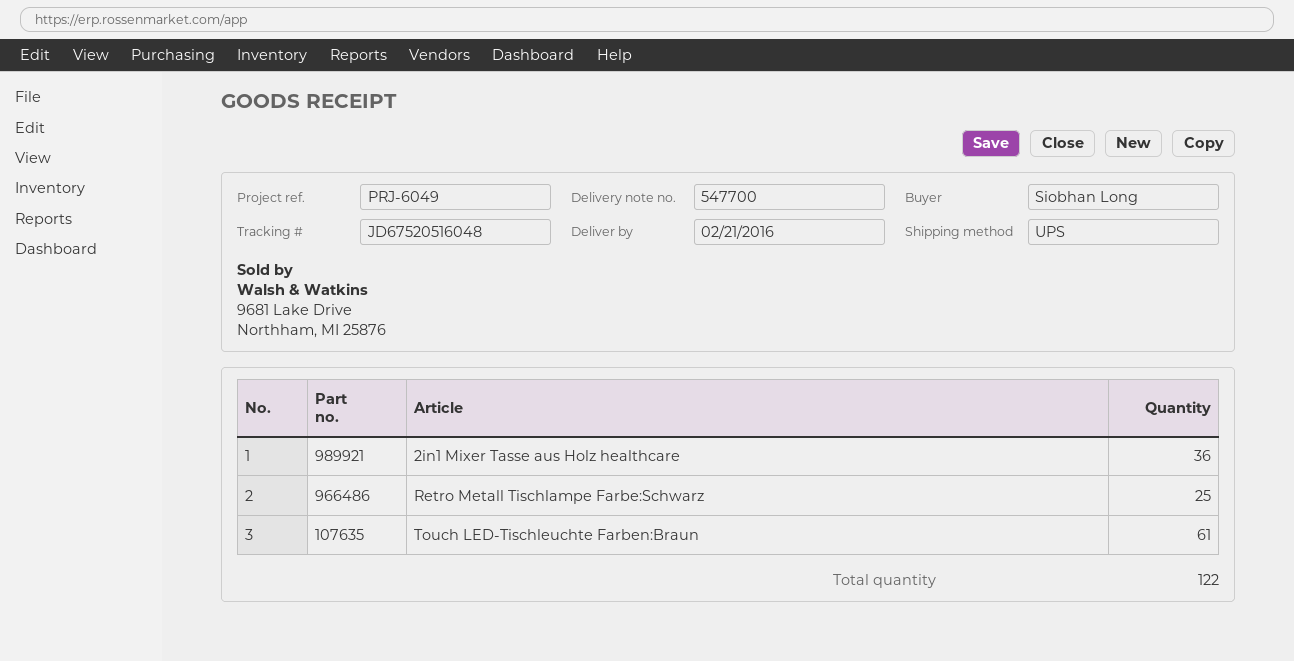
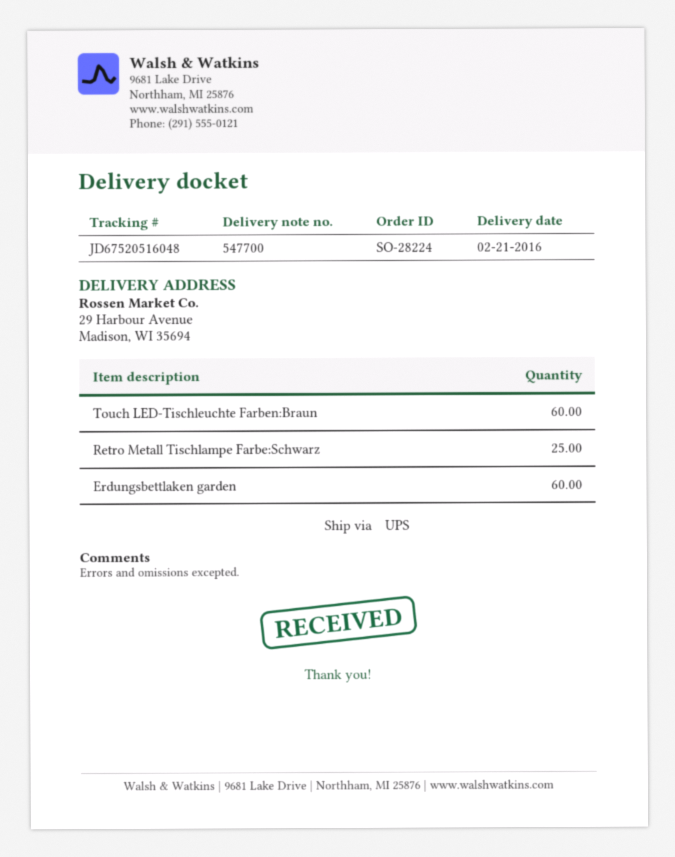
2in1 Mixer Tasse aus Holz healthcare: 36 -> none
Touch LED-Tischleuchte Farben:Braun: 61 -> 60
Erdungsbettlaken garden: none -> 60

